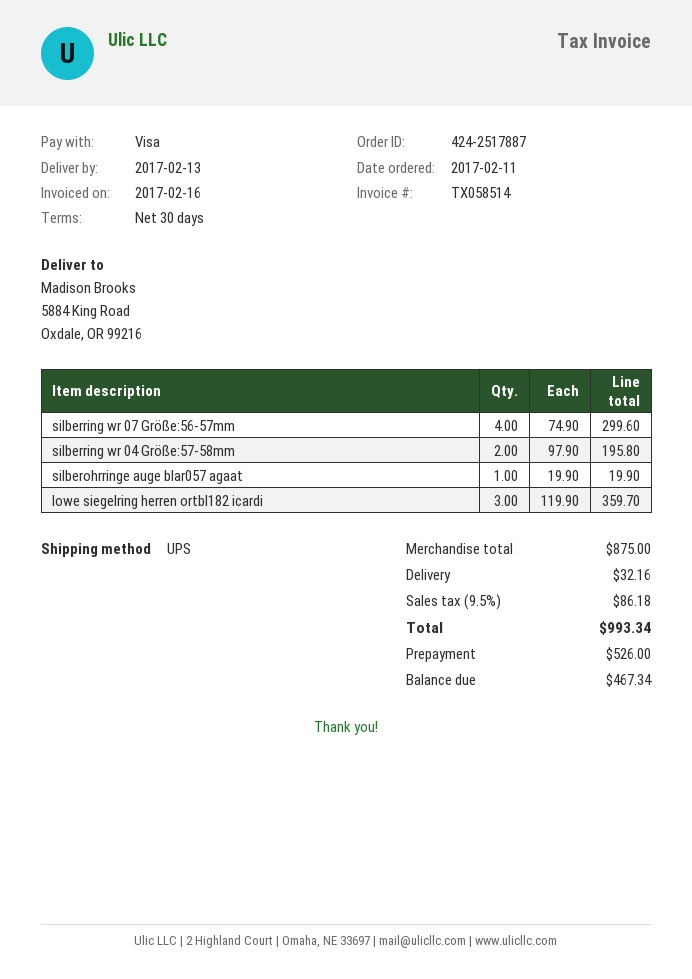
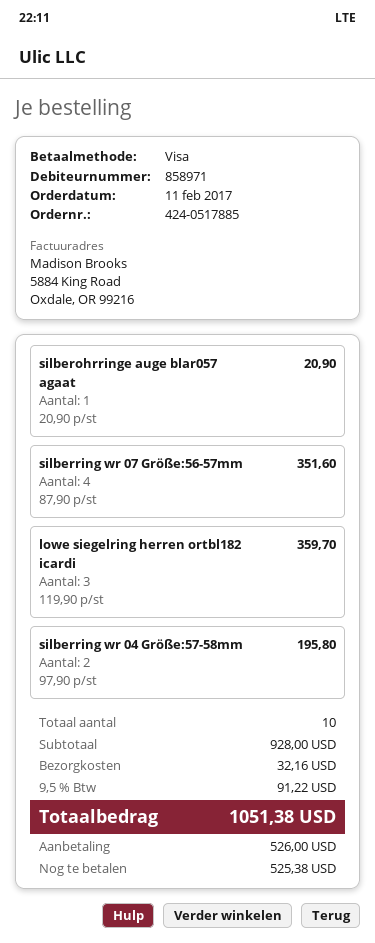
order number: 424-2517887 -> 424-0517885
silberring wr 07 Größe:56-57mm: 4 x 74.90 = 299.60 -> 4 x 87.90 = 351.60
silberohrringe auge blar057 agaat: 1 x 19.90 = 19.90 -> 1 x 20.90 = 20.90
subtotal: 875.00 -> 928.00
tax: 9.5% = 86.18 -> 9.5% = 91.22
total: 993.34 -> 1051.38
balance: 467.34 -> 525.38

